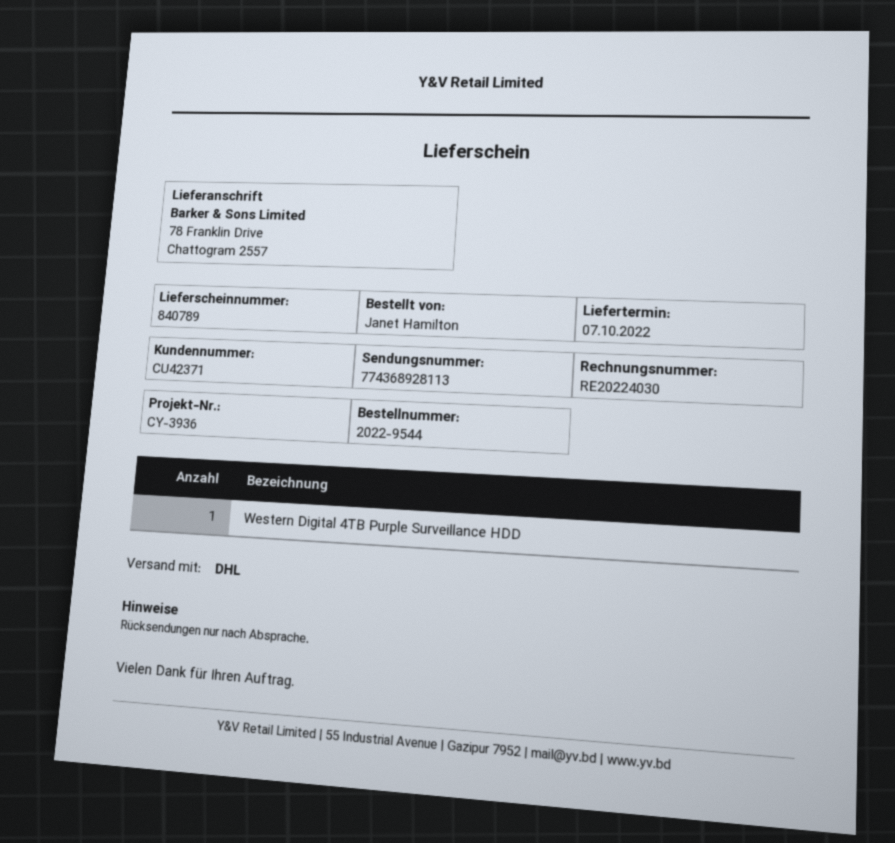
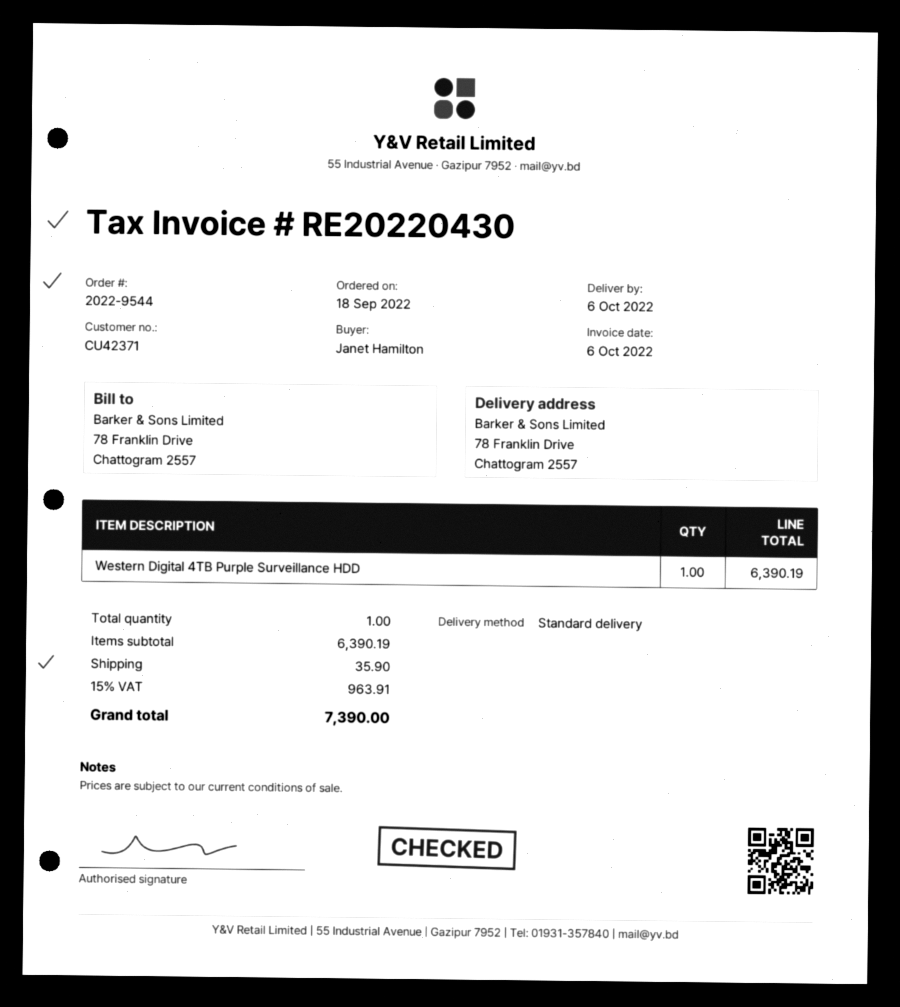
delivery date: 2022-10-07 -> 2022-10-06
invoice number: RE20224030 -> RE20220430
shipping method: DHL -> standard

